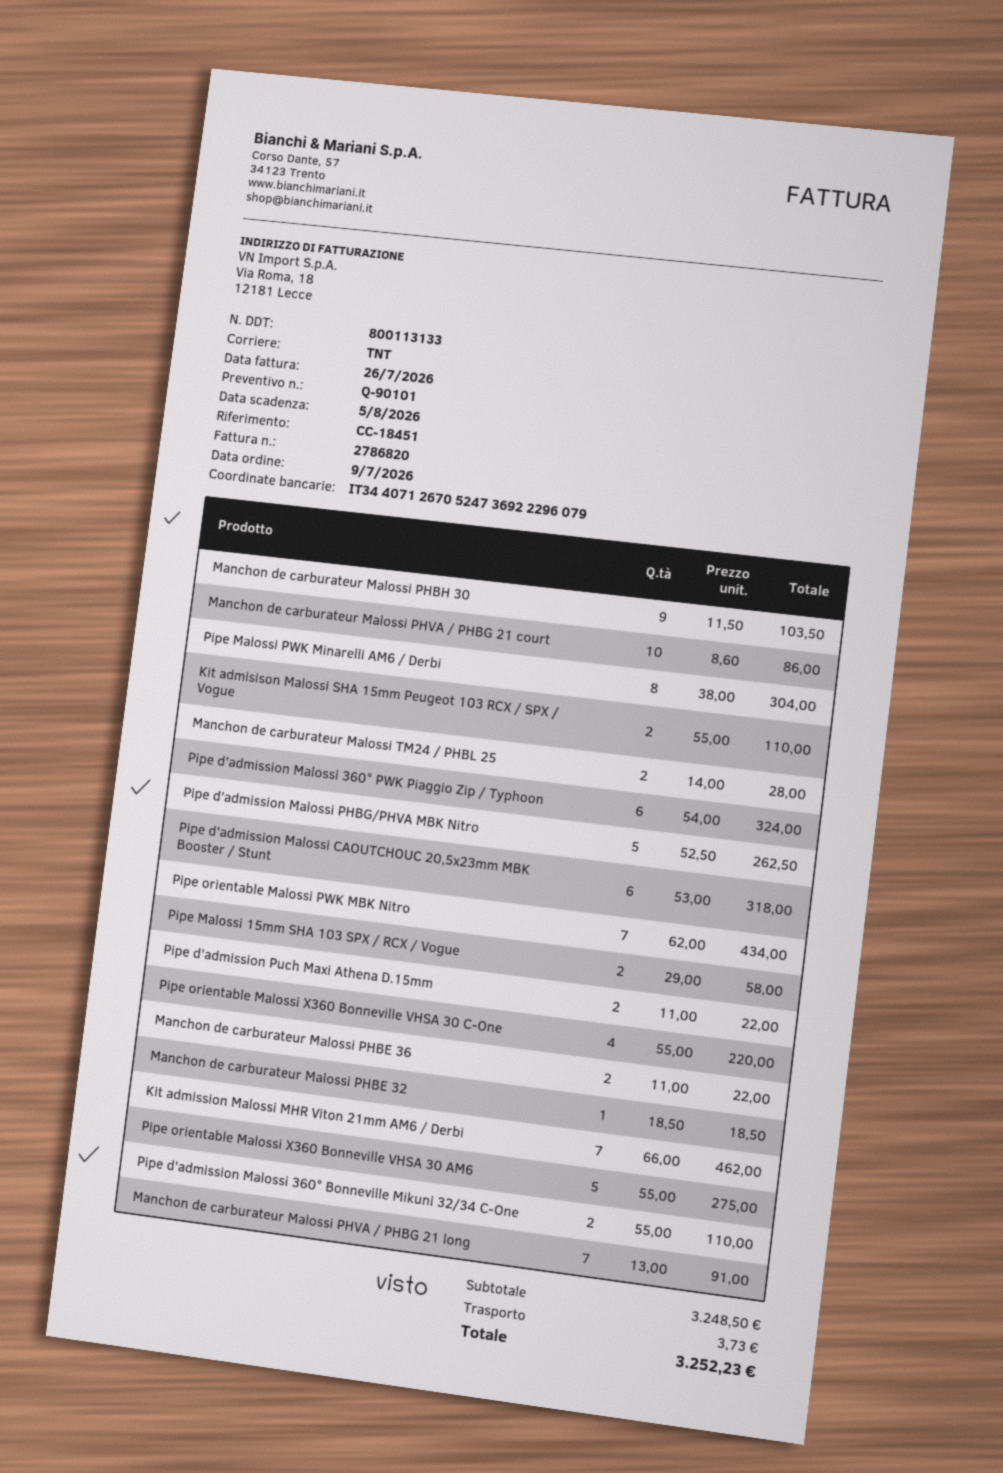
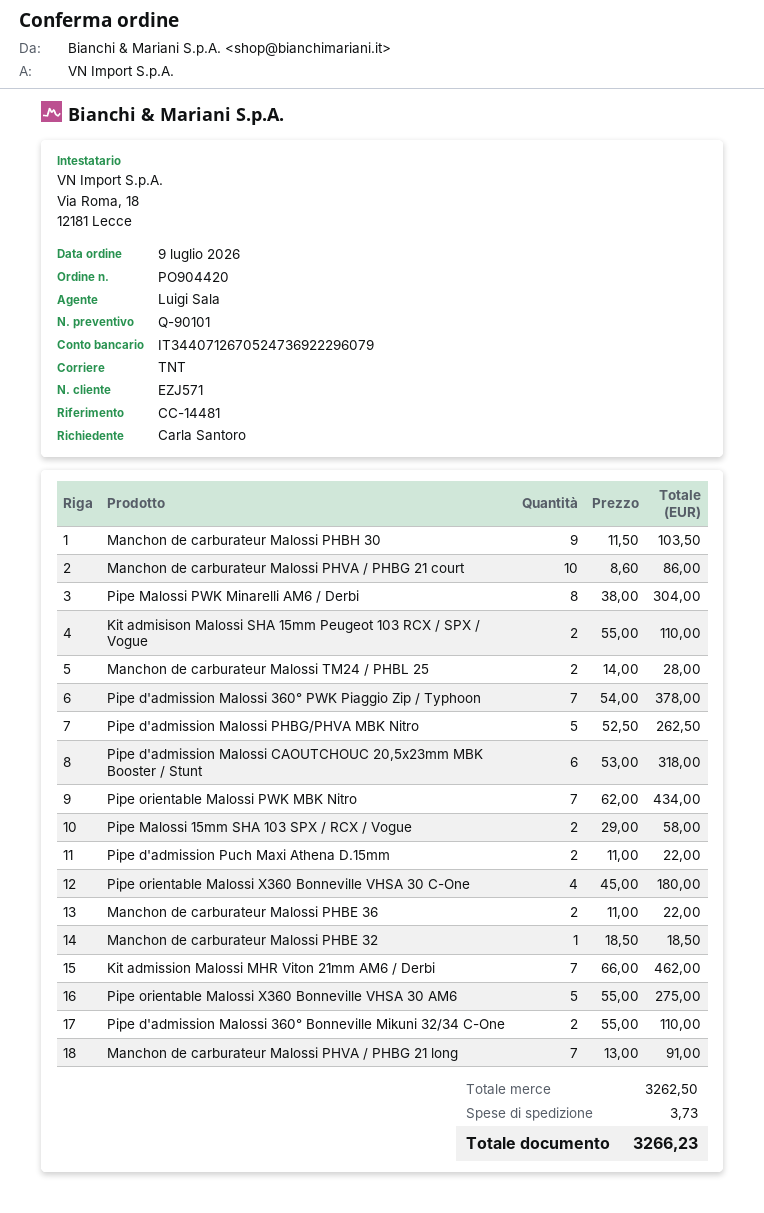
reference: CC-18451 -> CC-14481
Pipe d'admission Malossi 360° PWK Piaggio Zip / Typhoon: 6 x 54.00 = 324.00 -> 7 x 54.00 = 378.00
Pipe orientable Malossi X360 Bonneville VHSA 30 C-One: 4 x 55.00 = 220.00 -> 4 x 45.00 = 180.00
subtotal: 3248.50 -> 3262.50
total: 3252.23 -> 3266.23

